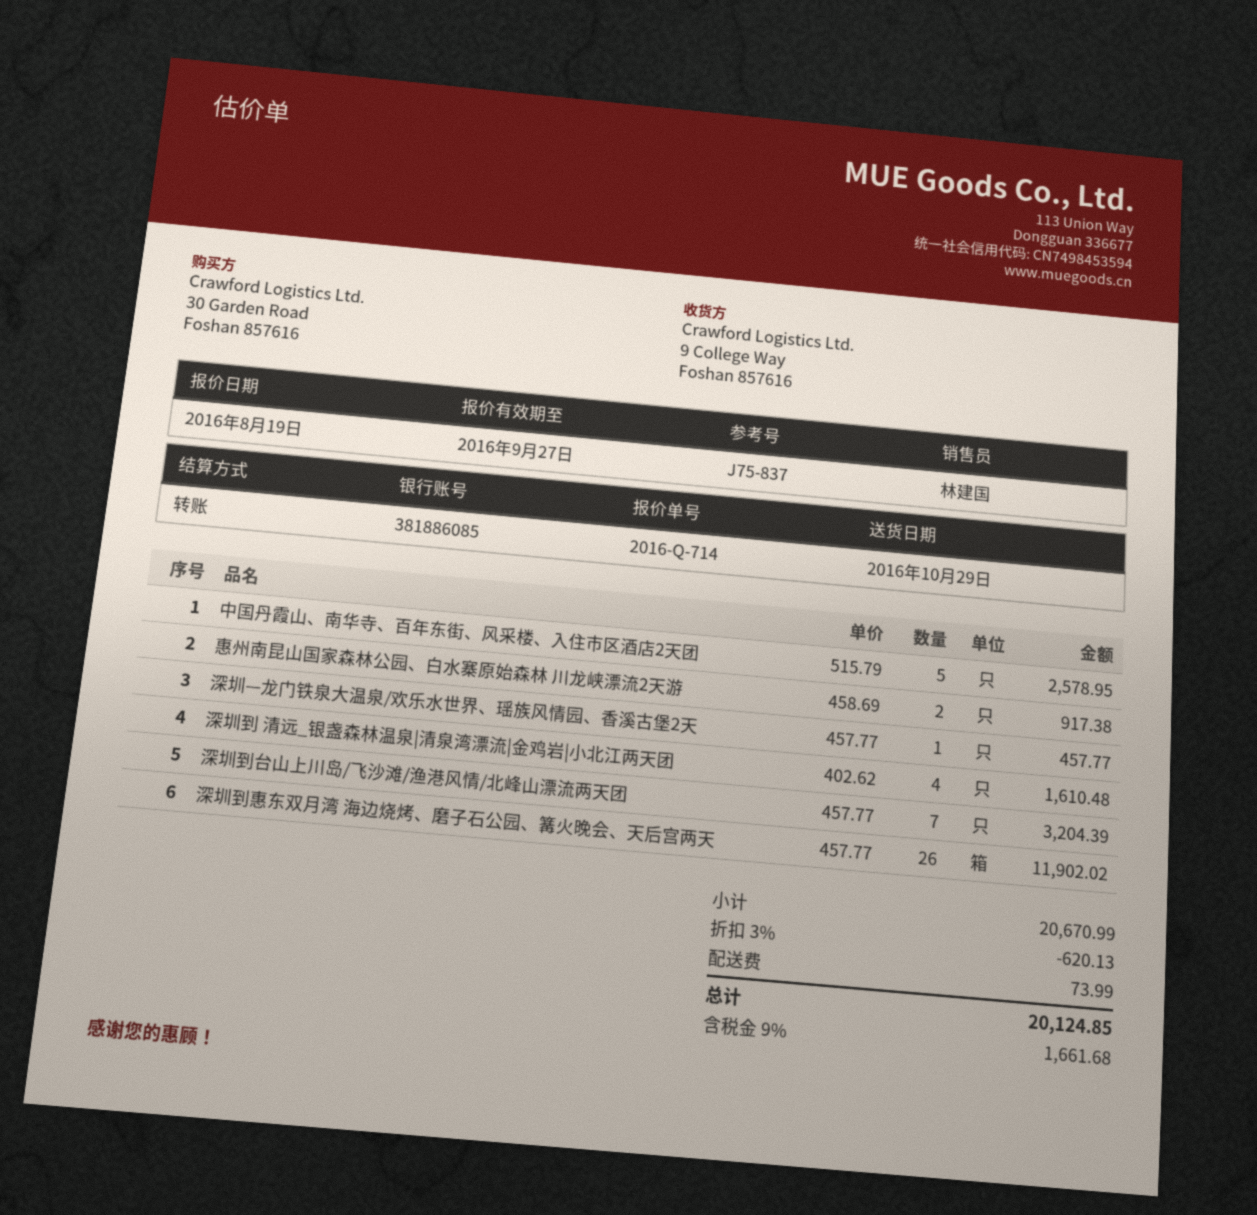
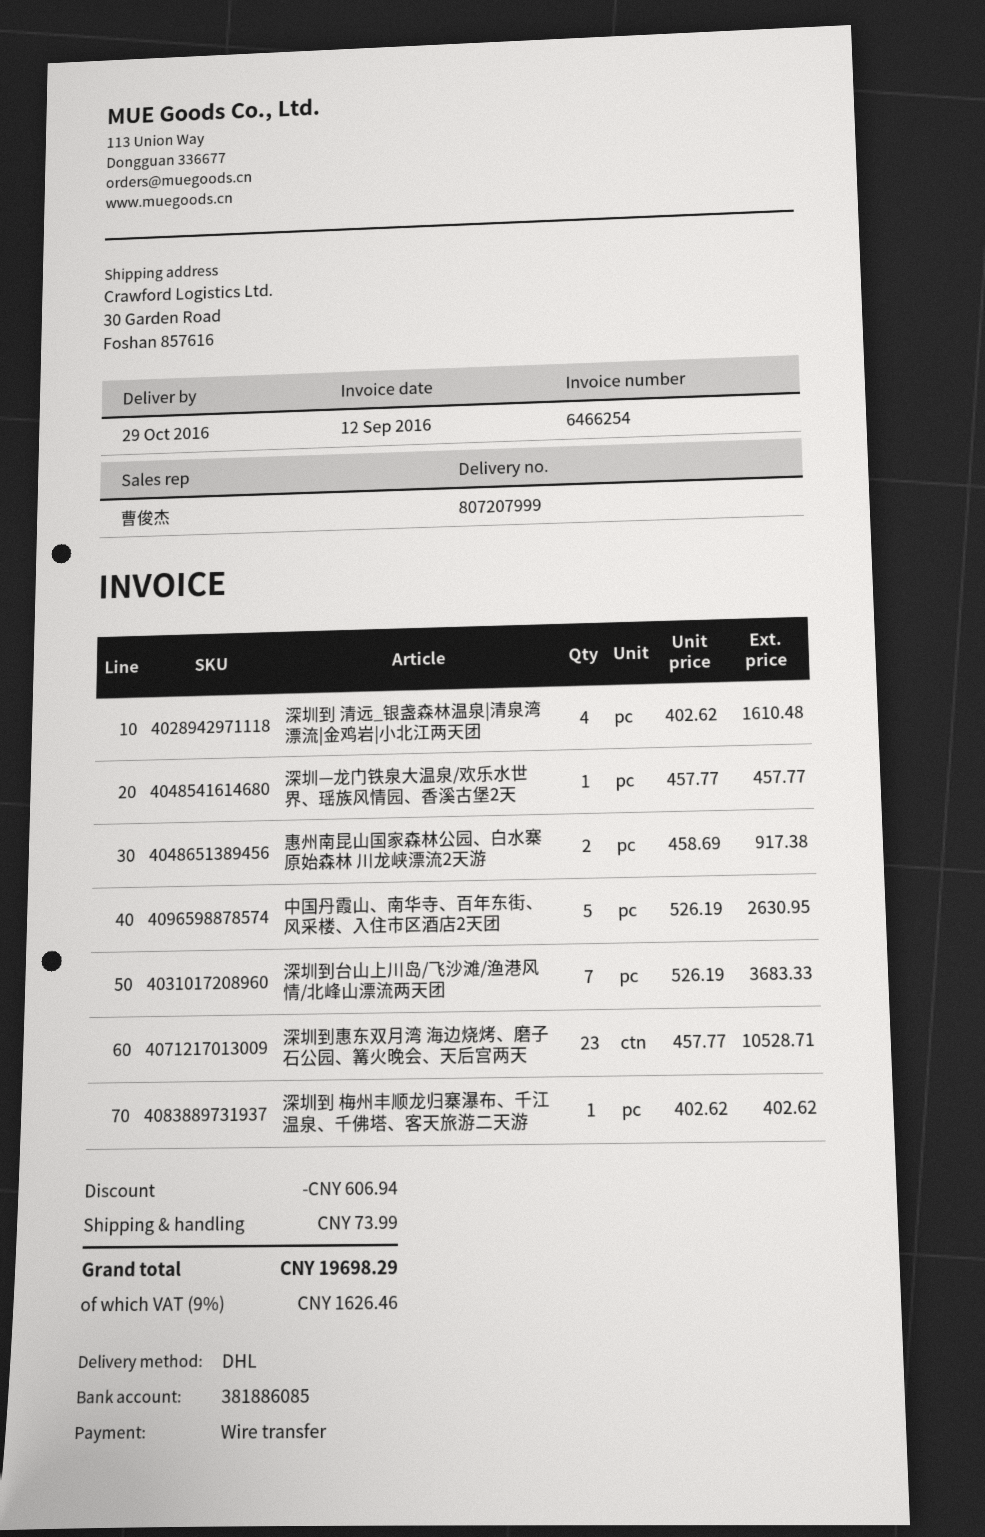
sales rep: 林建国 -> 曹俊杰
ship to: 9 College Way, Foshan 857616 -> 30 Garden Road, Foshan 857616
中国丹霞山、南华寺、百年东街、风采楼、入住市区酒店2天团: 5 x 515.79 = 2578.95 -> 5 x 526.19 = 2630.95
深圳到台山上川岛/飞沙滩/渔港风情/北峰山漂流两天团: 7 x 457.77 = 3204.39 -> 7 x 526.19 = 3683.33
深圳到惠东双月湾 海边烧烤、磨子石公园、篝火晚会、天后宫两天: 26 x 457.77 = 11902.02 -> 23 x 457.77 = 10528.71
深圳到 梅州丰顺龙归寨瀑布、千江温泉、千佛塔、客天旅游二天游: none -> 1 x 402.62 = 402.62
discount: 620.13 -> 606.94
tax: 9% = 1661.68 -> 9% = 1626.46
total: 20124.85 -> 19698.29

